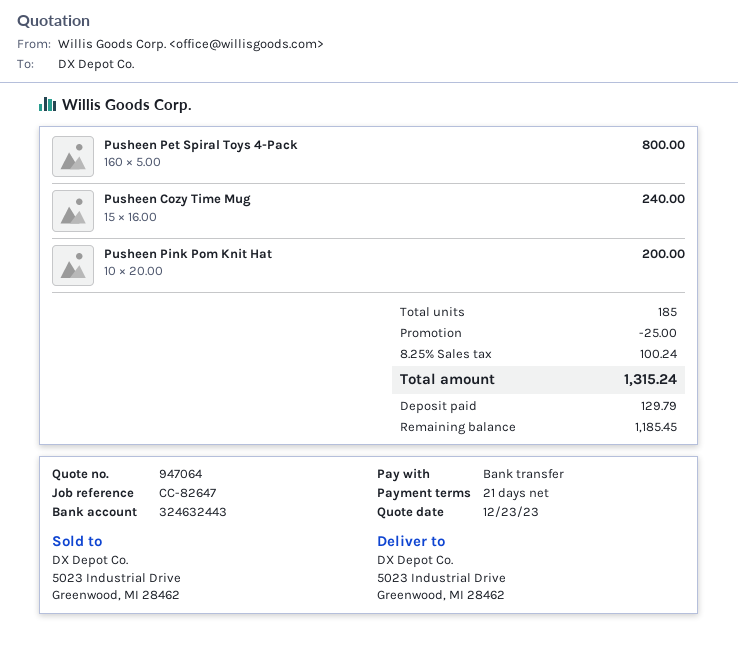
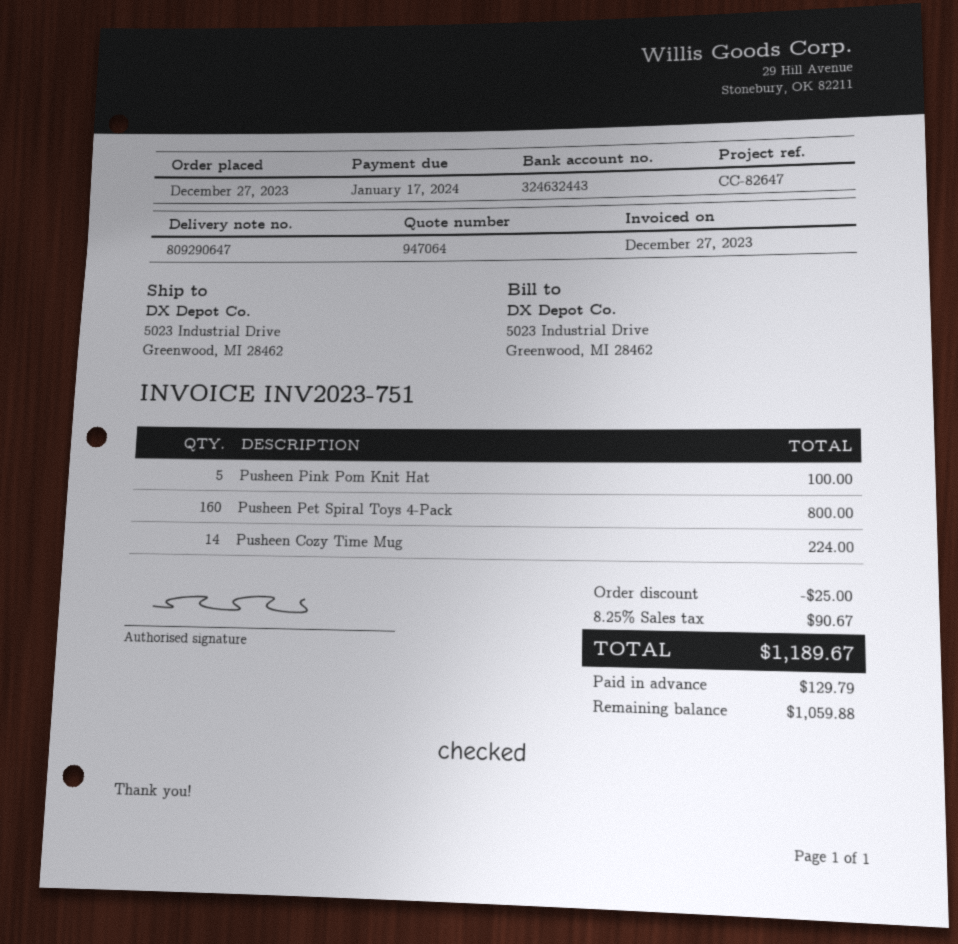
Pusheen Cozy Time Mug: 15 for 240.00 -> 14 for 224.00
Pusheen Pink Pom Knit Hat: 10 for 200.00 -> 5 for 100.00
tax: 8.25% = 100.24 -> 8.25% = 90.67
total: 1315.24 -> 1189.67
balance: 1185.45 -> 1059.88

